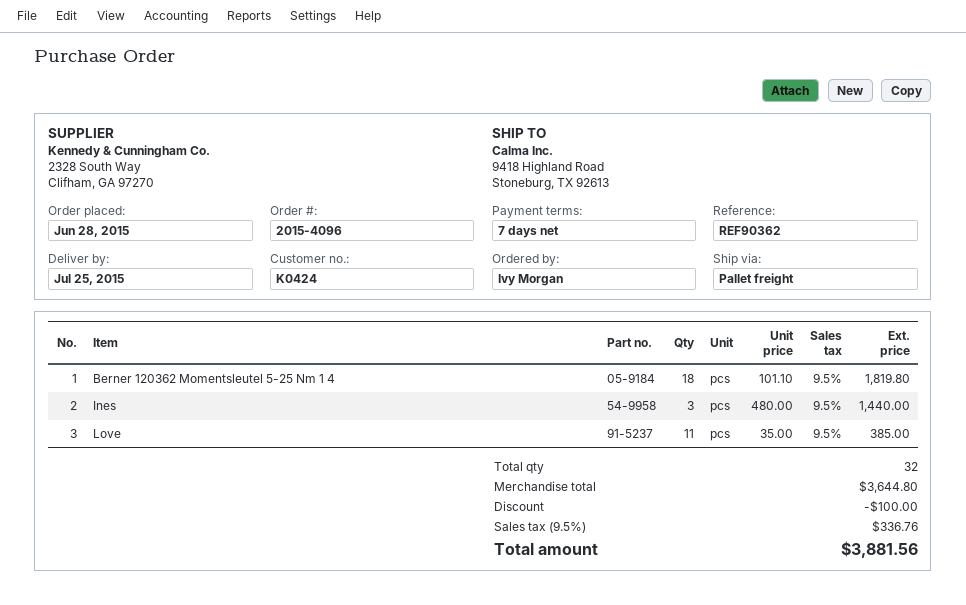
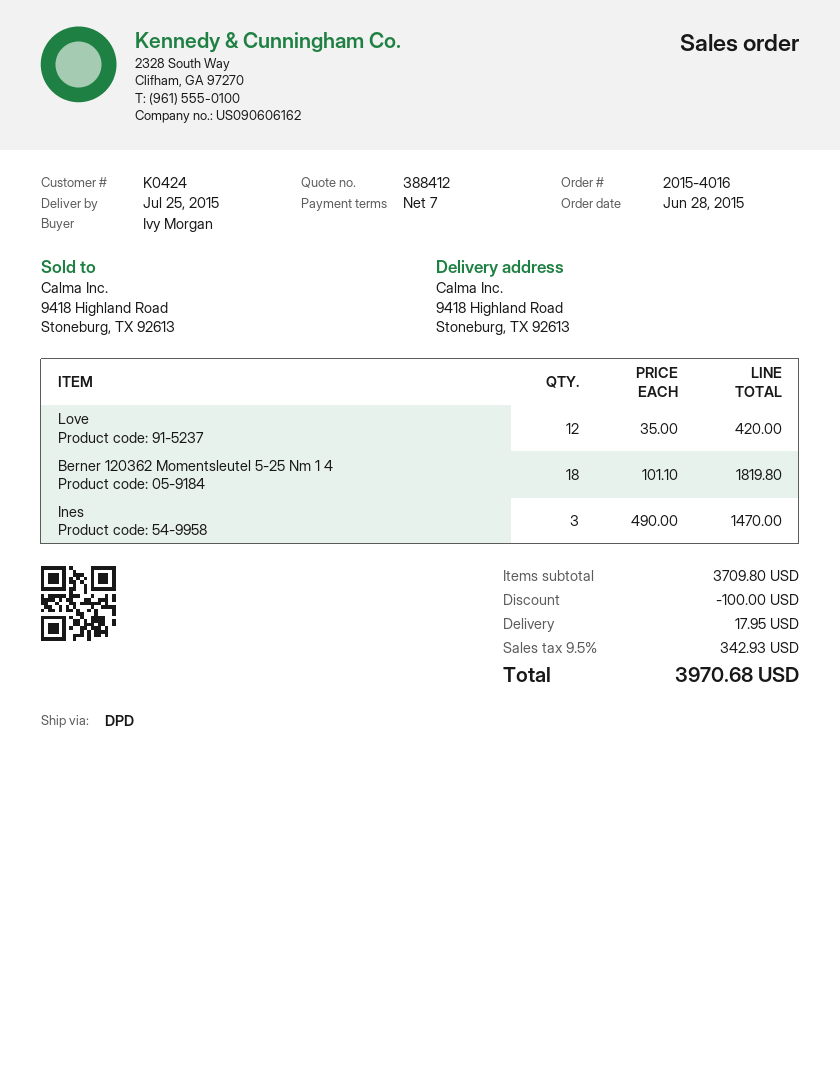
order number: 2015-4096 -> 2015-4016
shipping method: pallet freight -> DPD
Ines: 3 x 480.00 = 1440.00 -> 3 x 490.00 = 1470.00
Love: 11 x 35.00 = 385.00 -> 12 x 35.00 = 420.00
subtotal: 3644.80 -> 3709.80
shipping: none -> 17.95
tax: 9.5% = 336.76 -> 9.5% = 342.93
total: 3881.56 -> 3970.68

